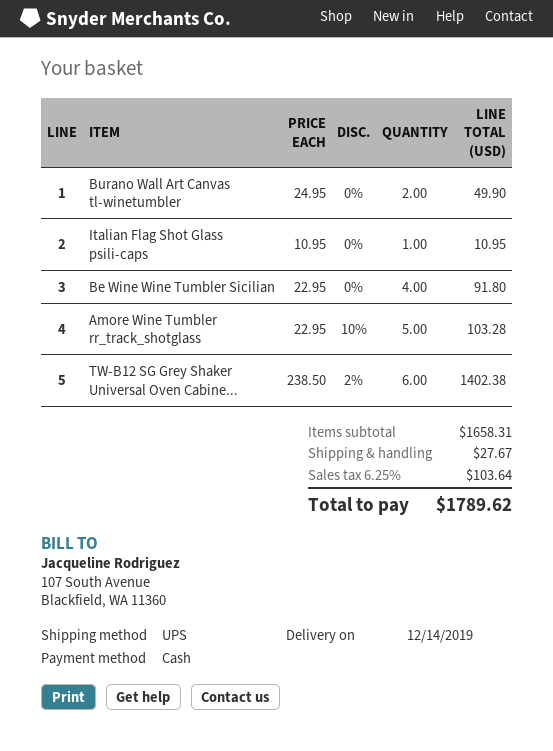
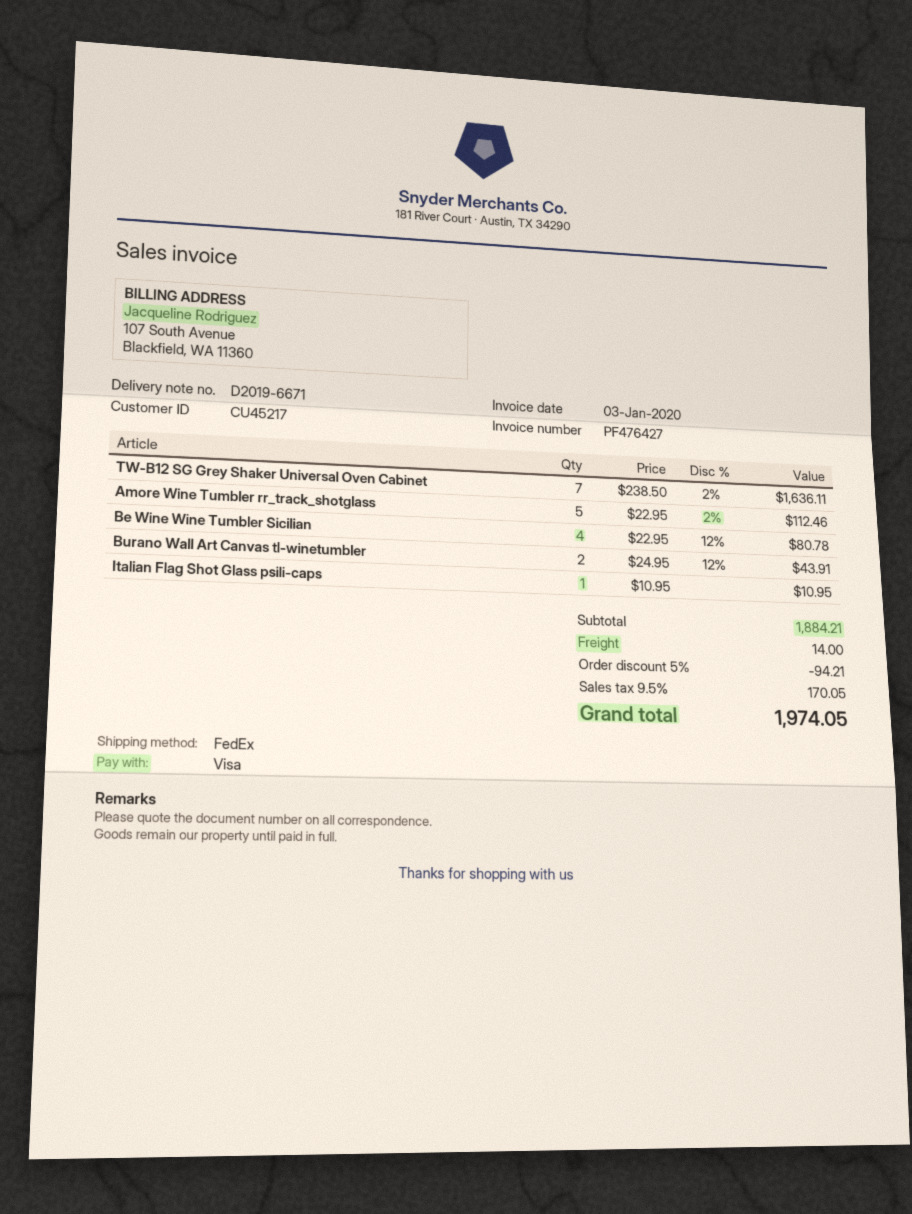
payment method: cash -> Visa
shipping method: UPS -> FedEx
Burano Wall Art Canvas tl-winetumbler: 2 x 24.95 = 49.90 -> 2 x 24.95 - 12% = 43.91
Be Wine Wine Tumbler Sicilian: 4 x 22.95 = 91.80 -> 4 x 22.95 - 12% = 80.78
Amore Wine Tumbler rr_track_shotglass: 5 x 22.95 - 10% = 103.28 -> 5 x 22.95 - 2% = 112.46
TW-B12 SG Grey Shaker Universal Oven Cabine...: 6 x 238.50 - 2% = 1402.38 -> 7 x 238.50 - 2% = 1636.11
subtotal: 1658.31 -> 1884.21
discount: none -> 5% = 94.21
shipping: 27.67 -> 14.00
tax: 6.25% = 103.64 -> 9.5% = 170.05
total: 1789.62 -> 1974.05

